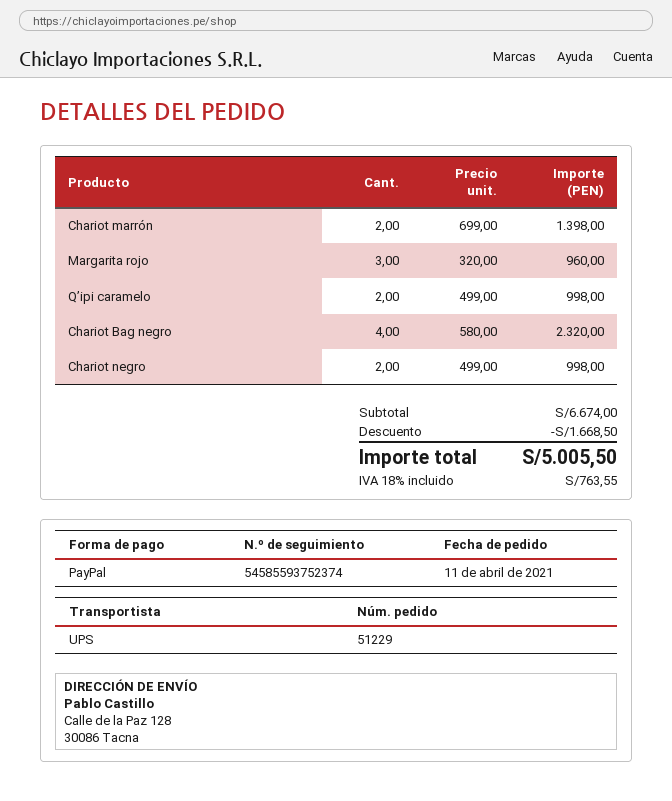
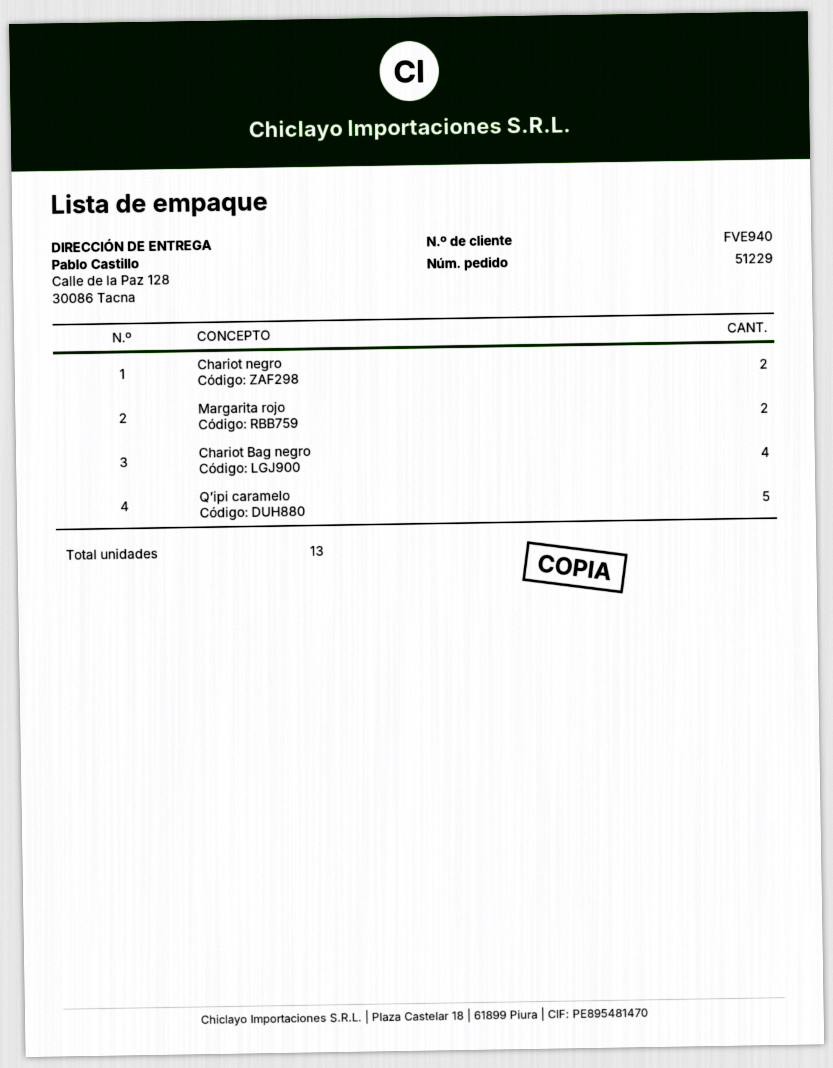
Chariot marrón: 2 -> none
Margarita rojo: 3 -> 2
Q’ipi caramelo: 2 -> 5

